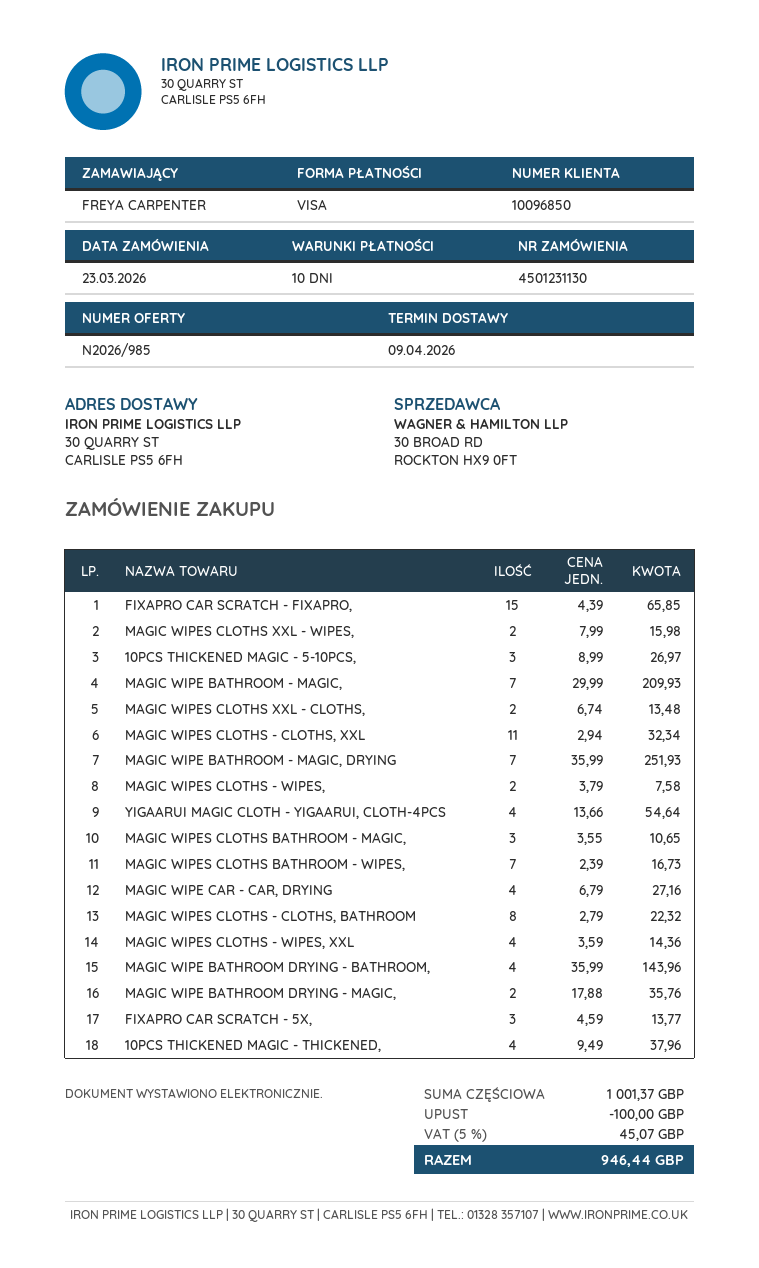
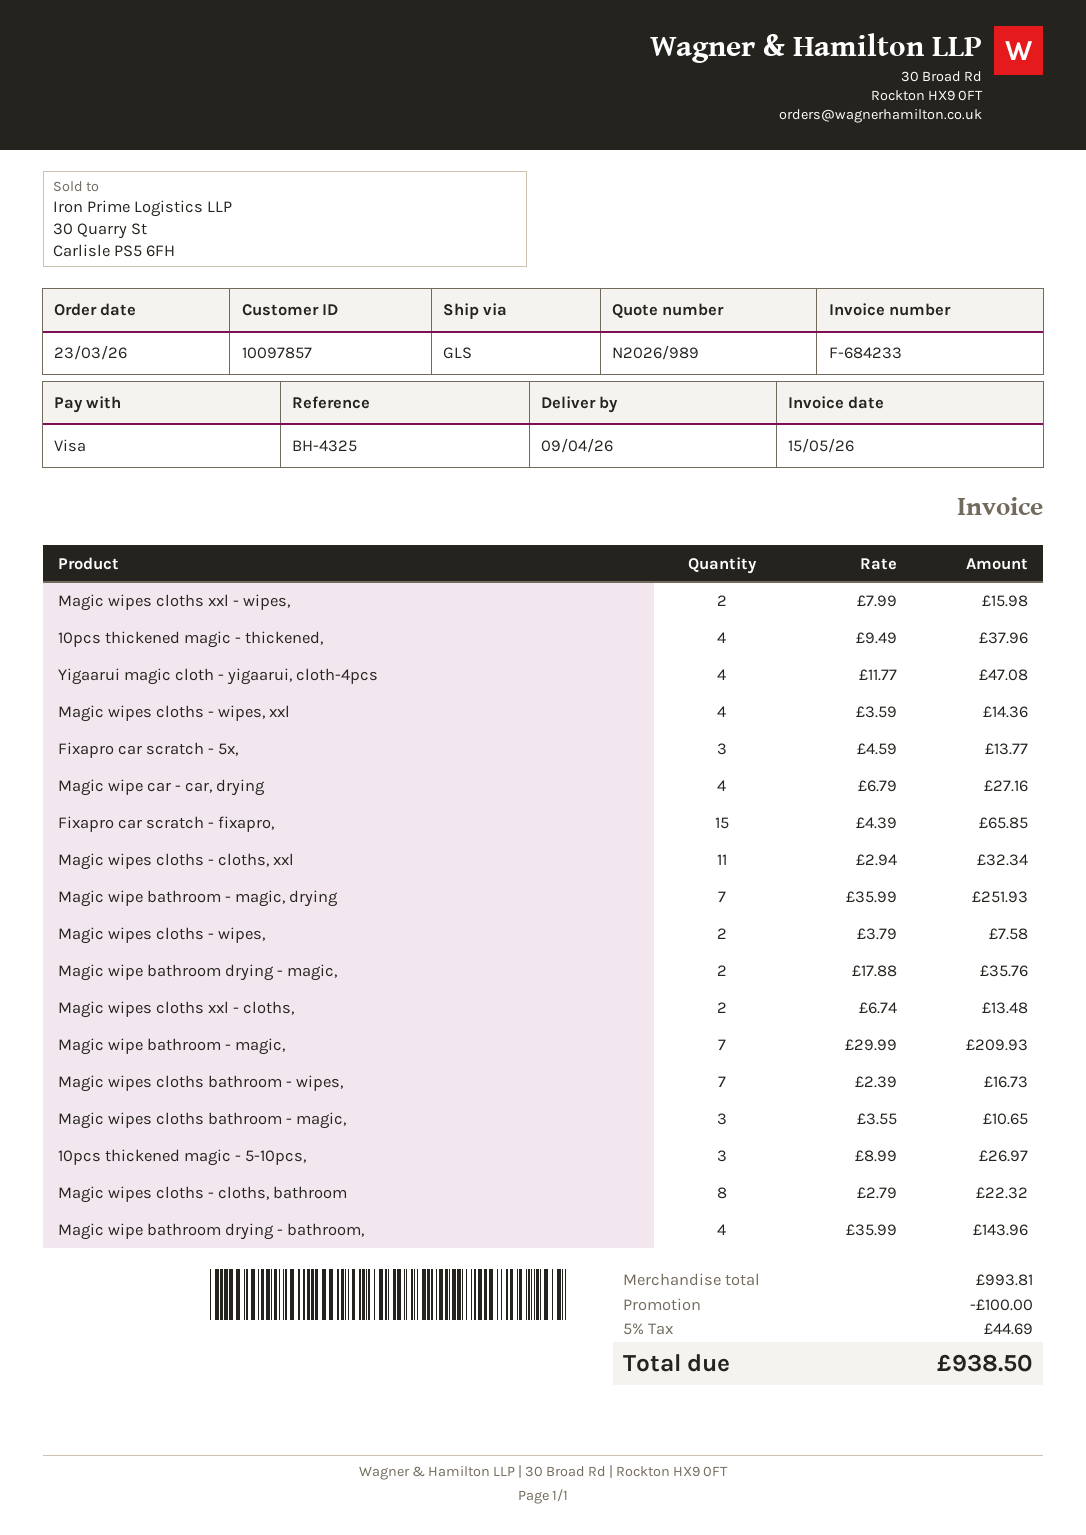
quote number: N2026/985 -> N2026/989
customer number: 10096850 -> 10097857
YIGAARUI MAGIC CLOTH - YIGAARUI, CLOTH-4PCS: 4 x 13.66 = 54.64 -> 4 x 11.77 = 47.08
subtotal: 1001.37 -> 993.81
tax: 5% = 45.07 -> 5% = 44.69
total: 946.44 -> 938.50

